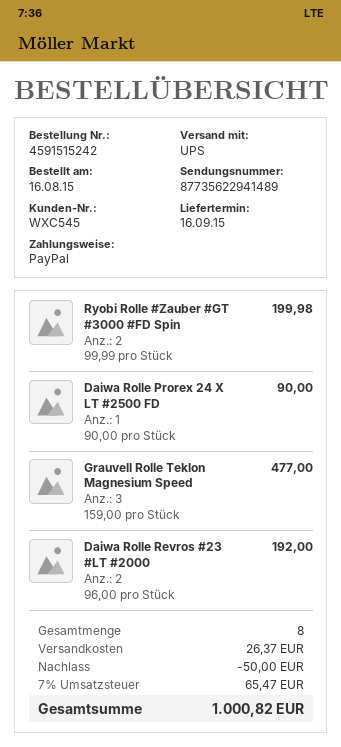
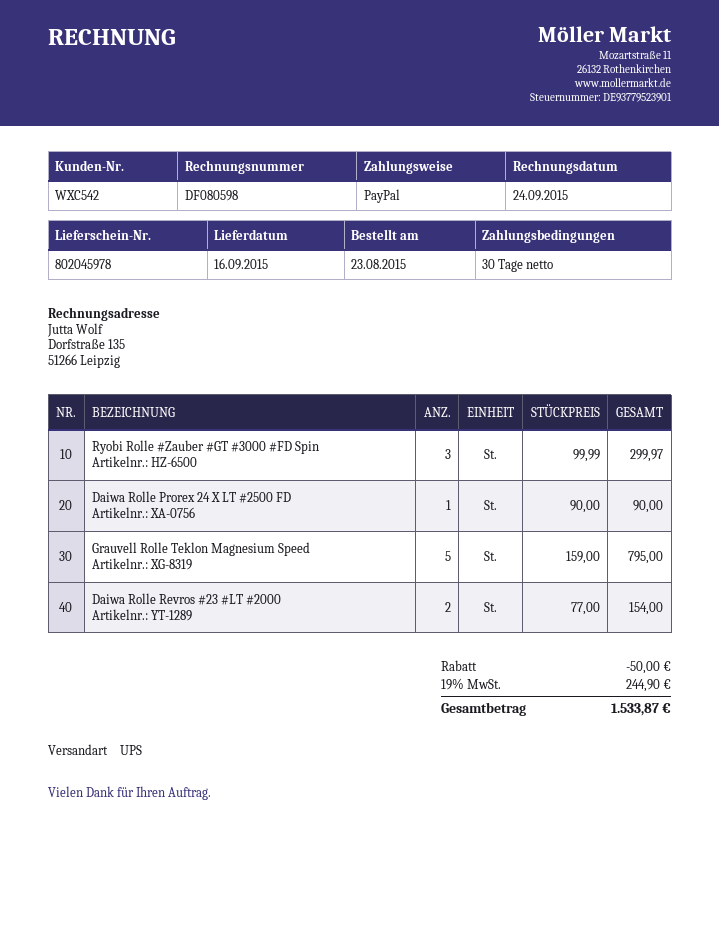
order date: 2015-08-16 -> 2015-08-23
customer number: WXC545 -> WXC542
Ryobi Rolle #Zauber #GT #3000 #FD Spin: 2 x 99.99 = 199.98 -> 3 x 99.99 = 299.97
Grauvell Rolle Teklon Magnesium Speed: 3 x 159.00 = 477.00 -> 5 x 159.00 = 795.00
Daiwa Rolle Revros #23 #LT #2000: 2 x 96.00 = 192.00 -> 2 x 77.00 = 154.00
shipping: 26.37 -> none
tax: 7% = 65.47 -> 19% = 244.90
total: 1000.82 -> 1533.87

